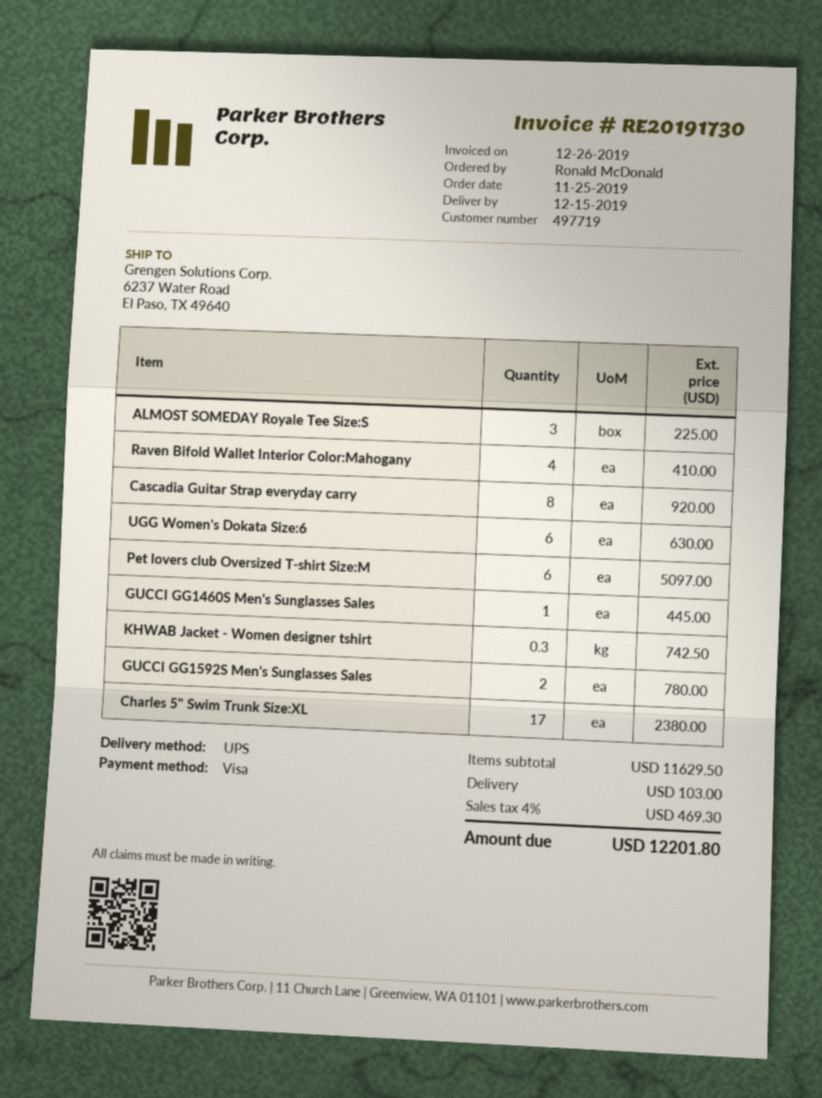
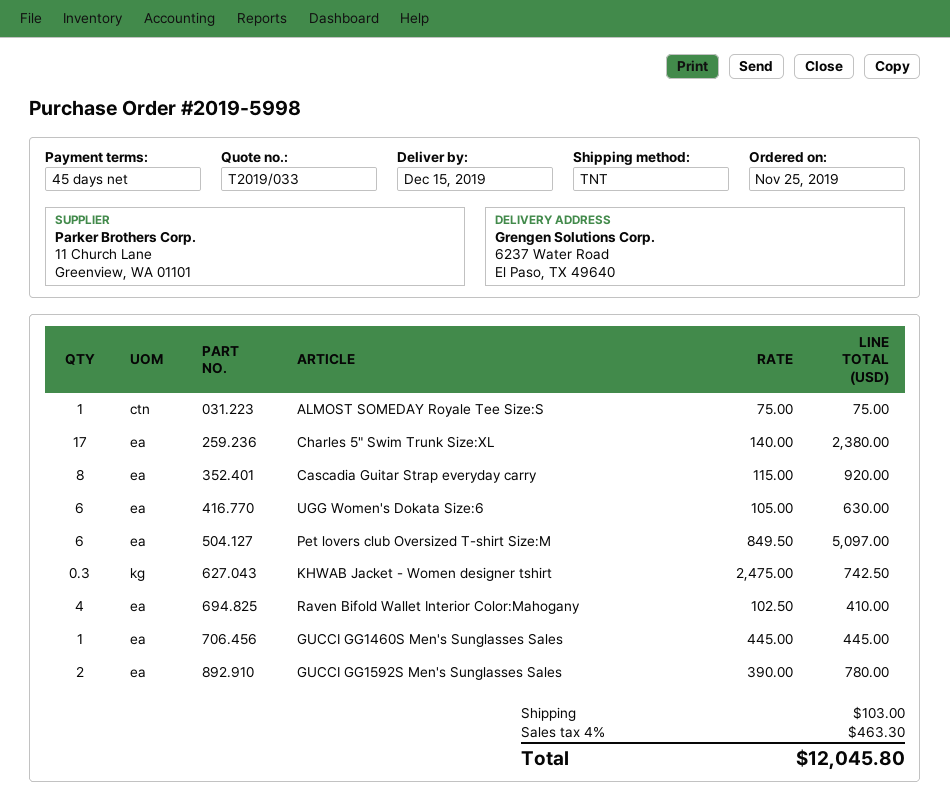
shipping method: UPS -> TNT
ALMOST SOMEDAY Royale Tee Size:S: 3 for 225.00 -> 1 for 75.00
tax: 4% = 469.30 -> 4% = 463.30
total: 12201.80 -> 12045.80

